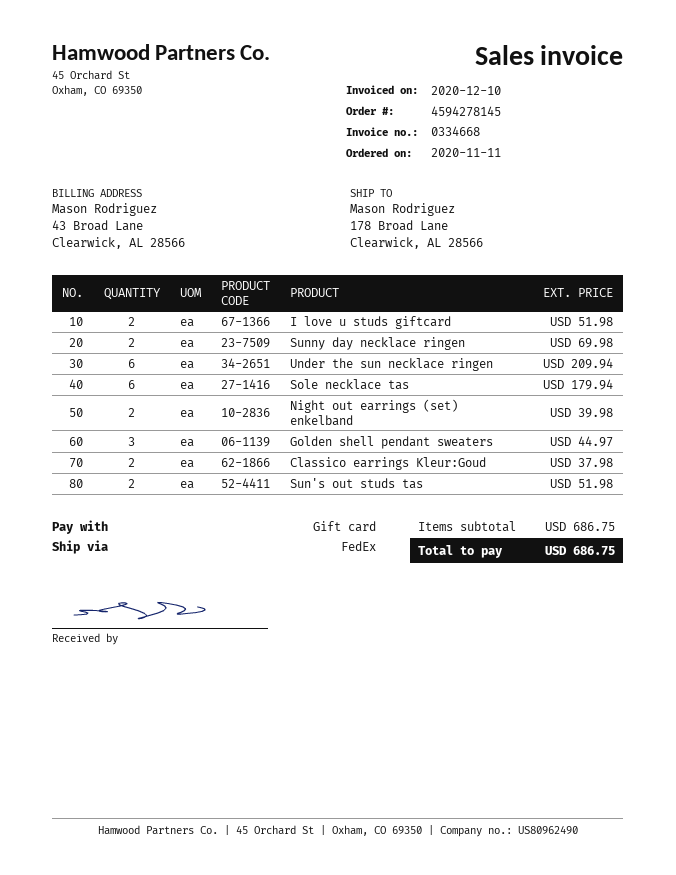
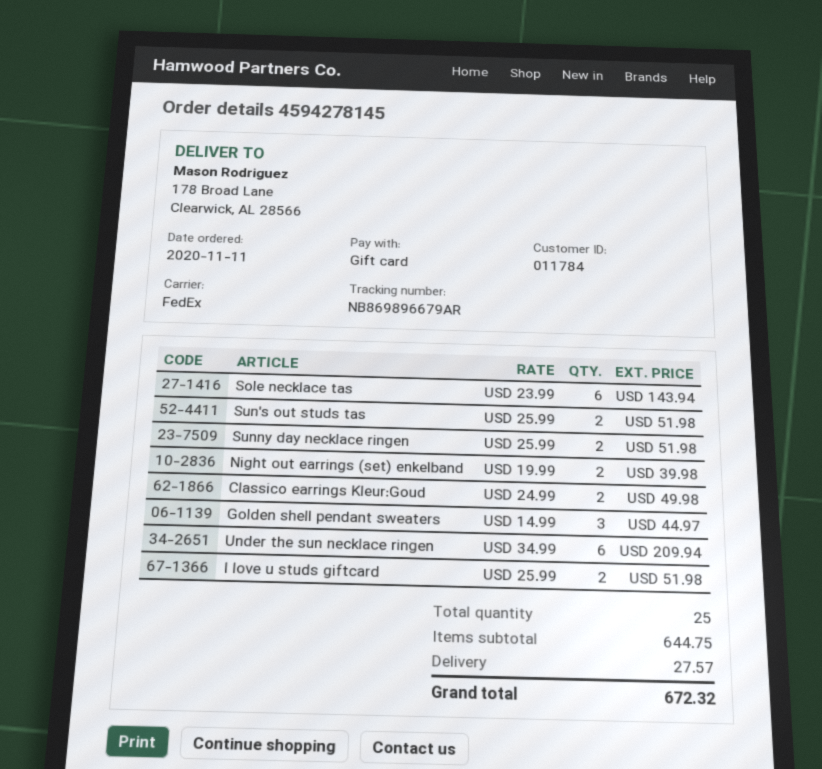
Sunny day necklace ringen: 2 for 69.98 -> 2 for 51.98
Sole necklace tas: 6 for 179.94 -> 6 for 143.94
Classico earrings Kleur:Goud: 2 for 37.98 -> 2 for 49.98
subtotal: 686.75 -> 644.75
shipping: none -> 27.57
total: 686.75 -> 672.32

